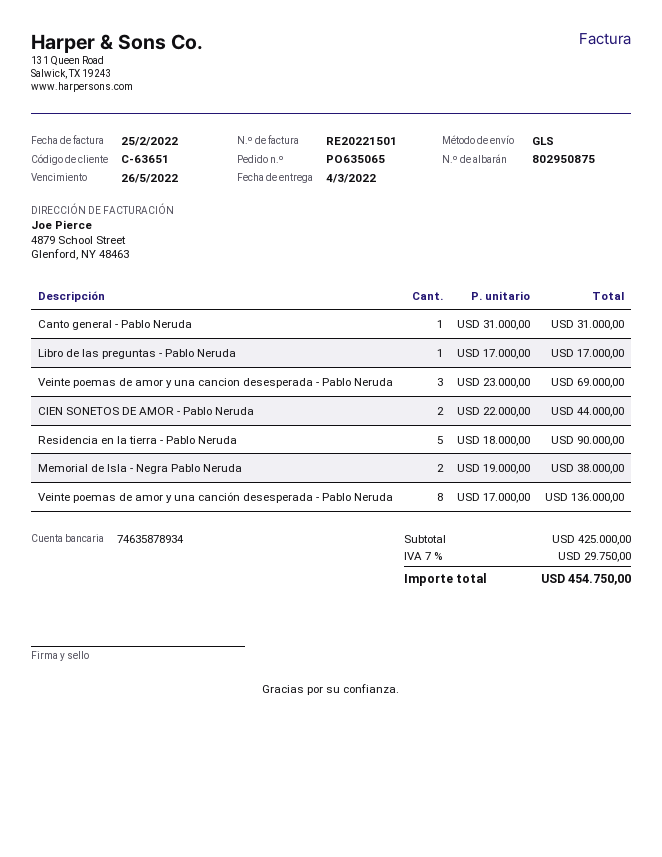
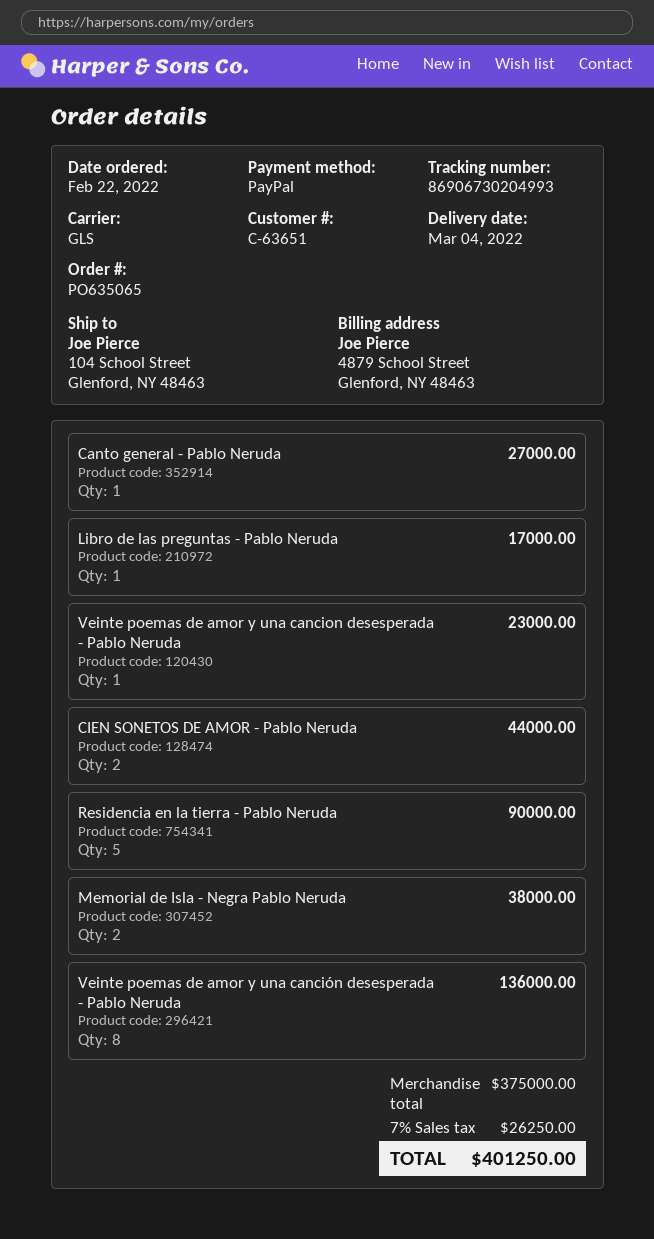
Canto general - Pablo Neruda: 1 for 31000.00 -> 1 for 27000.00
Veinte poemas de amor y una cancion desesperada - Pablo Neruda: 3 for 69000.00 -> 1 for 23000.00
subtotal: 425000.00 -> 375000.00
tax: 7% = 29750.00 -> 7% = 26250.00
total: 454750.00 -> 401250.00

